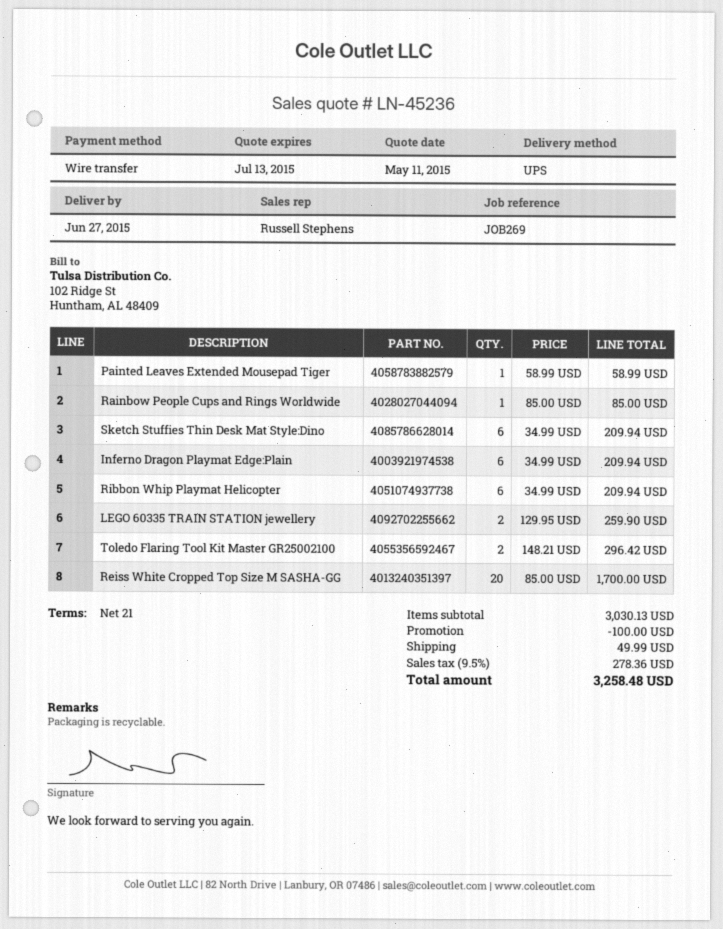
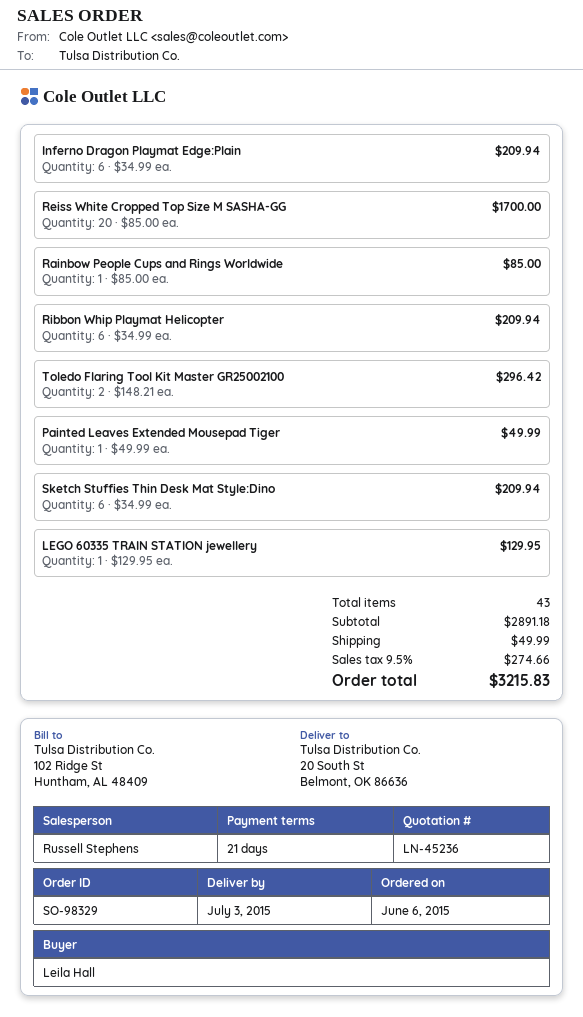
delivery date: 2015-06-27 -> 2015-07-03
Painted Leaves Extended Mousepad Tiger: 1 x 58.99 = 58.99 -> 1 x 49.99 = 49.99
LEGO 60335 TRAIN STATION jewellery: 2 x 129.95 = 259.90 -> 1 x 129.95 = 129.95
subtotal: 3030.13 -> 2891.18
discount: 100.00 -> none
tax: 9.5% = 278.36 -> 9.5% = 274.66
total: 3258.48 -> 3215.83

